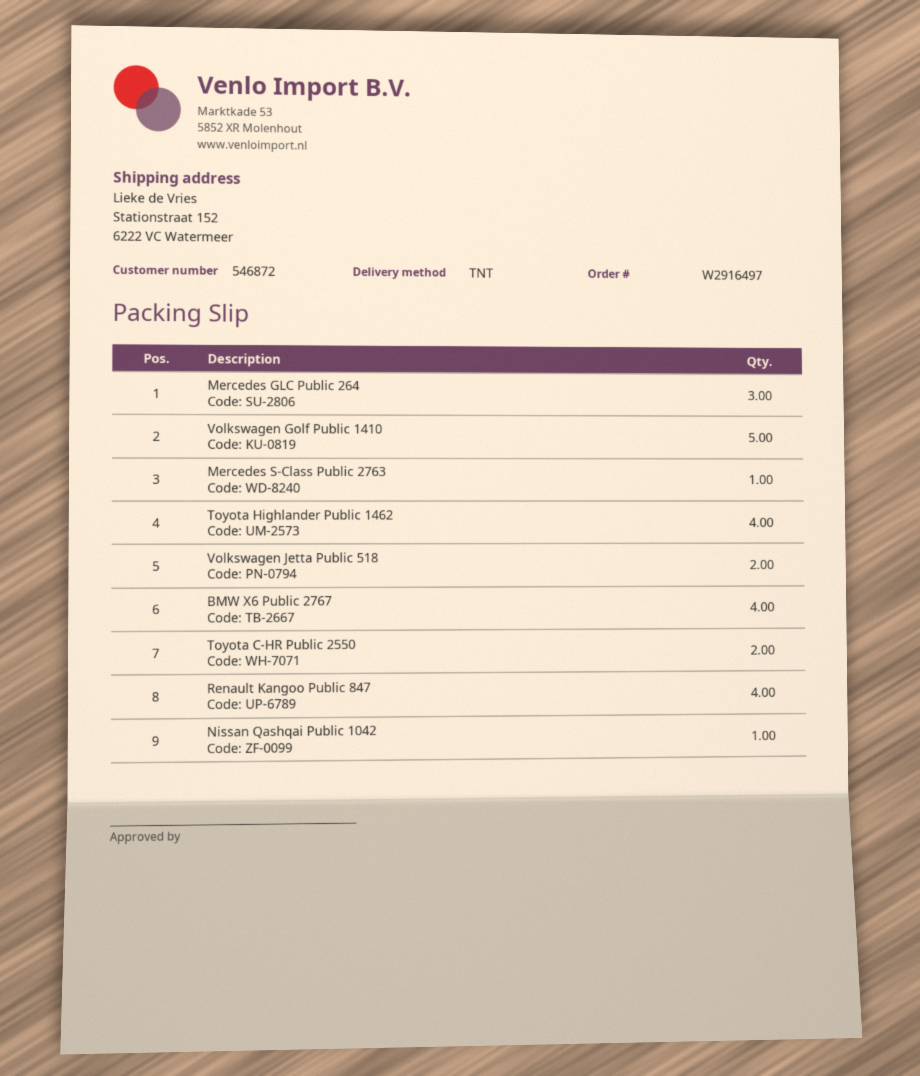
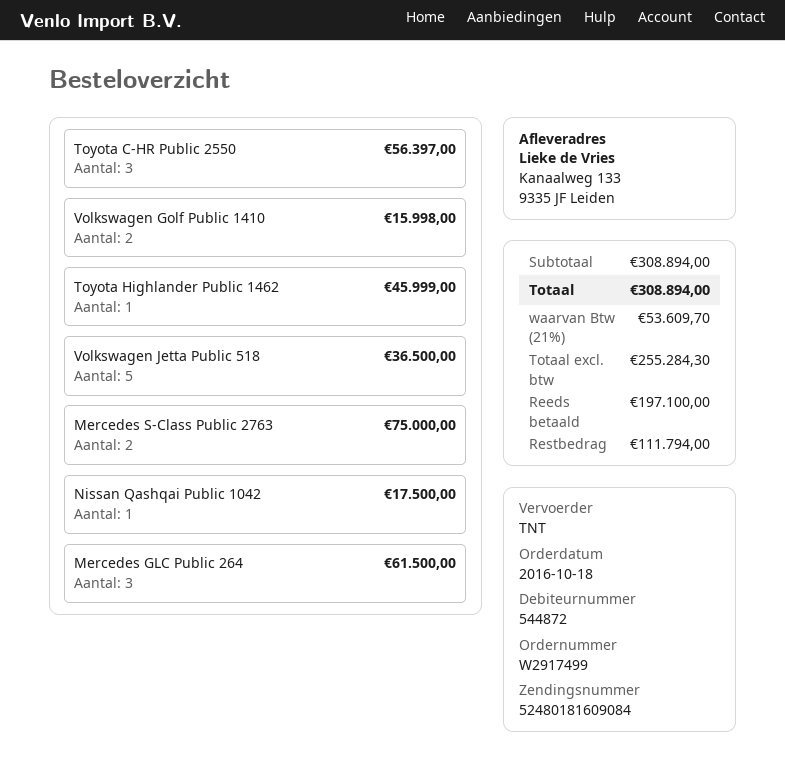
order number: W2916497 -> W2917499
customer number: 546872 -> 544872
ship to: Stationstraat 152, 6222 VC Watermeer -> Kanaalweg 133, 9335 JF Leiden
Volkswagen Golf Public 1410: 5 -> 2
Mercedes S-Class Public 2763: 1 -> 2
Toyota Highlander Public 1462: 4 -> 1
Volkswagen Jetta Public 518: 2 -> 5
BMW X6 Public 2767: 4 -> none
Toyota C-HR Public 2550: 2 -> 3
Renault Kangoo Public 847: 4 -> none

